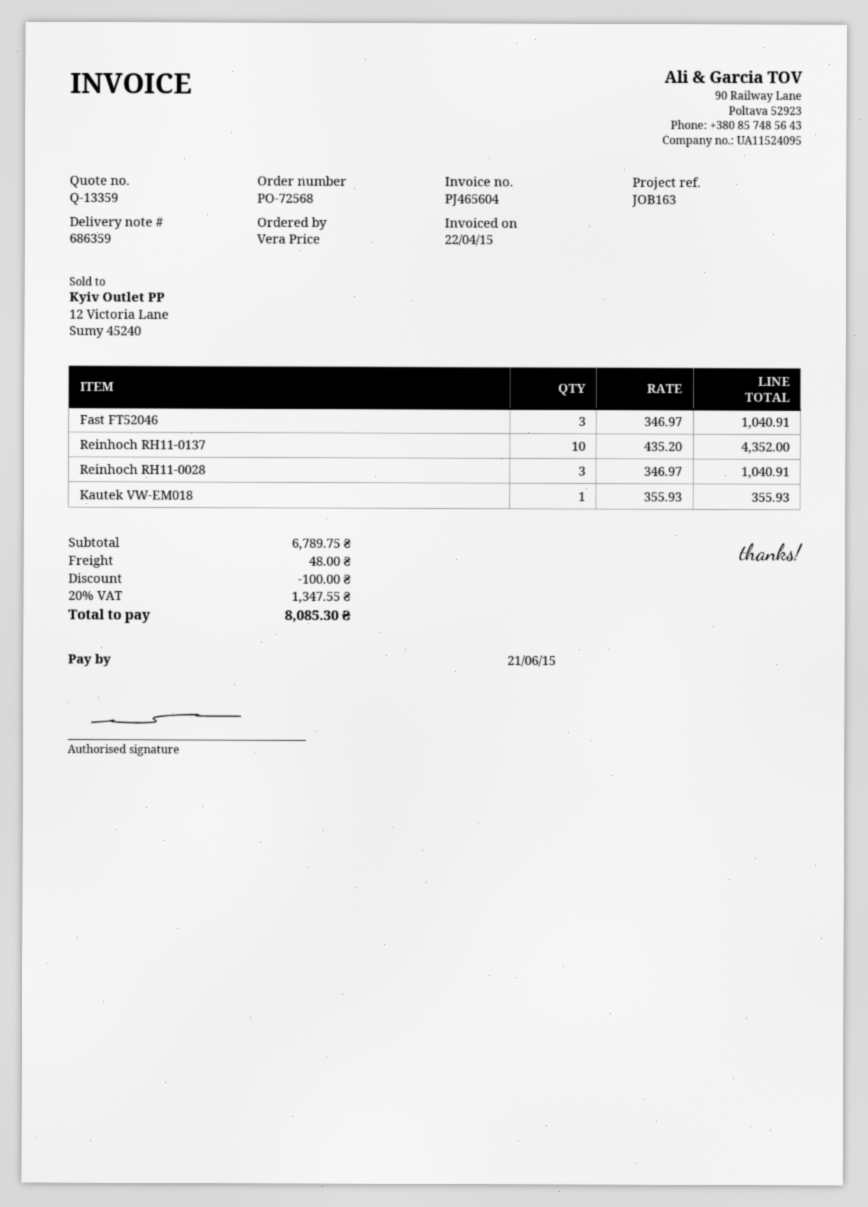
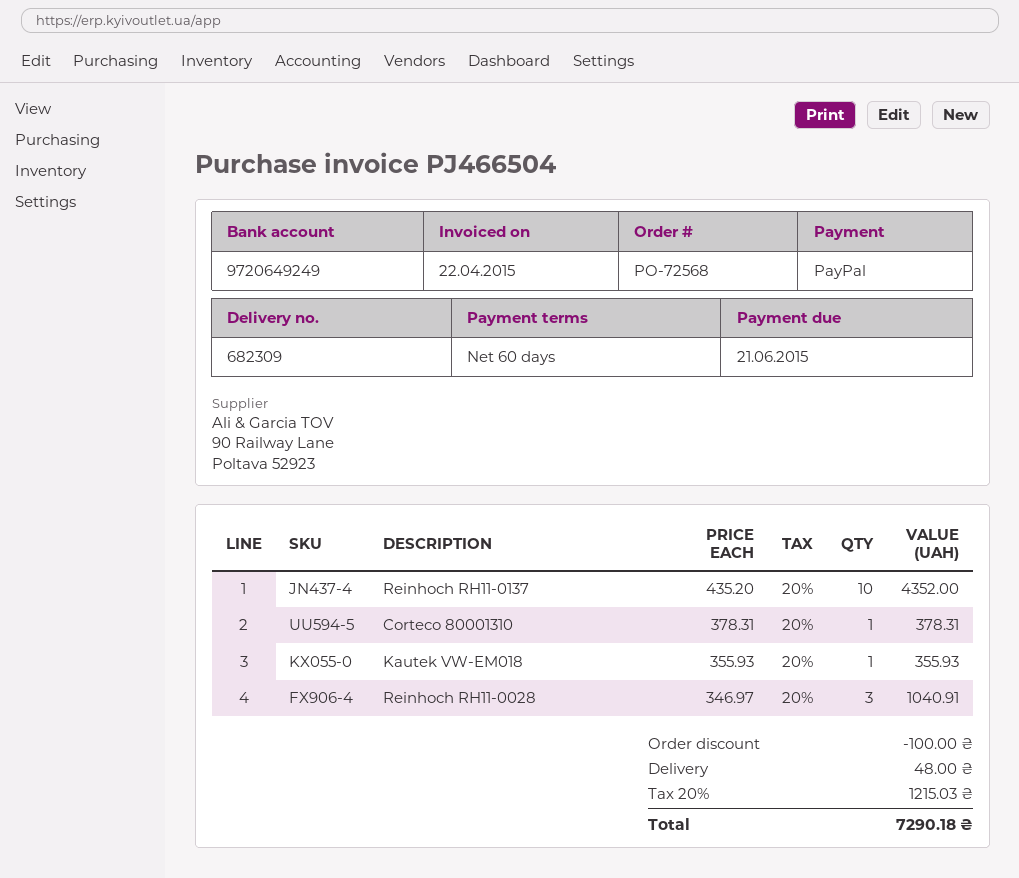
delivery note number: 686359 -> 682309
invoice number: PJ465604 -> PJ466504
Fast FT52046: 3 x 346.97 = 1040.91 -> none
Corteco 80001310: none -> 1 x 378.31 = 378.31
tax: 20% = 1347.55 -> 20% = 1215.03
total: 8085.30 -> 7290.18

